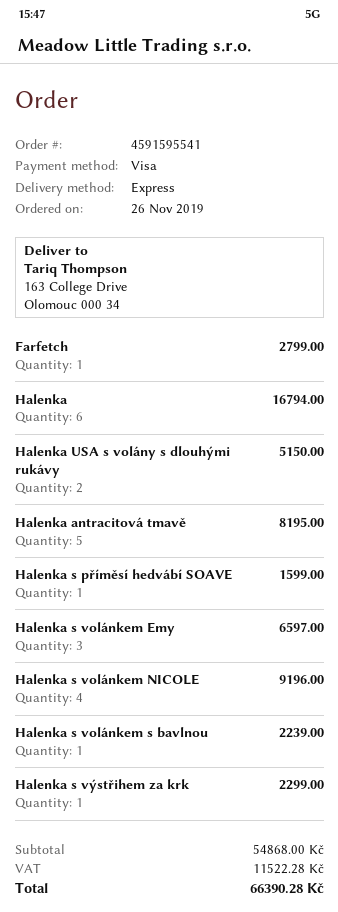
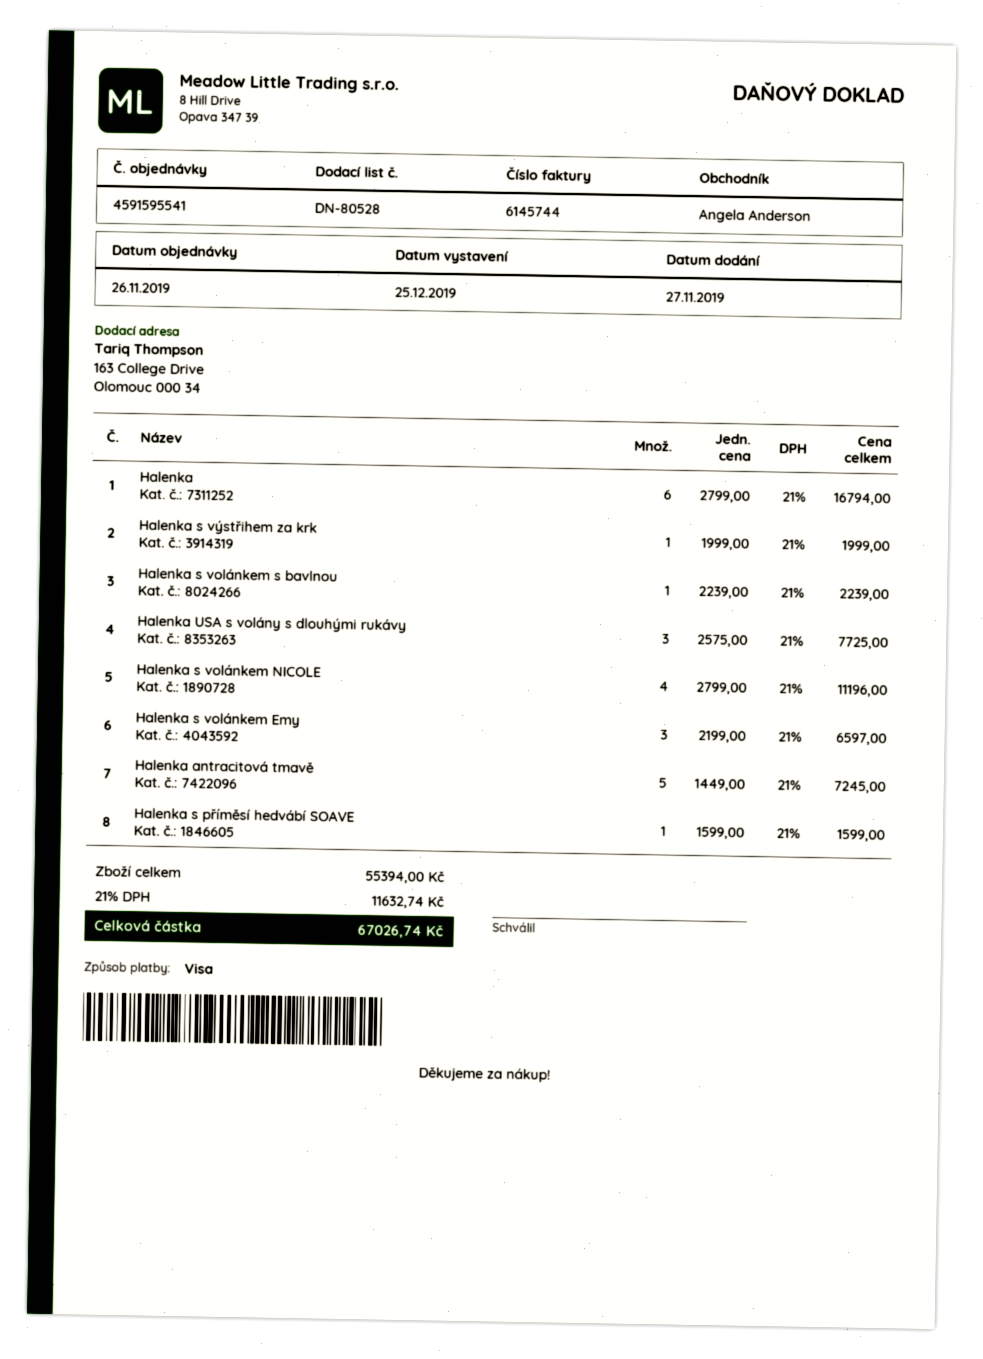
Farfetch: 1 for 2799.00 -> none
Halenka USA s volány s dlouhými rukávy: 2 for 5150.00 -> 3 for 7725.00
Halenka antracitová tmavě: 5 for 8195.00 -> 5 for 7245.00
Halenka s volánkem NICOLE: 4 for 9196.00 -> 4 for 11196.00
Halenka s výstřihem za krk: 1 for 2299.00 -> 1 for 1999.00
subtotal: 54868.00 -> 55394.00
tax: 11522.28 -> 11632.74
total: 66390.28 -> 67026.74

